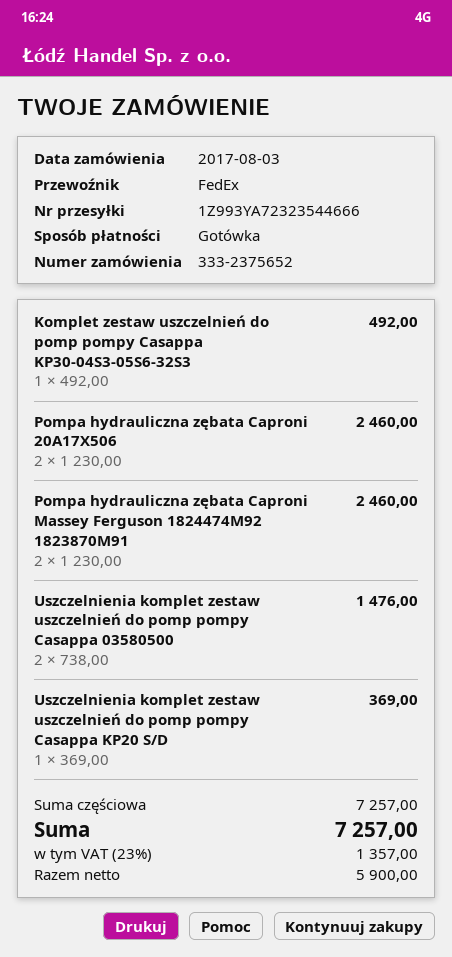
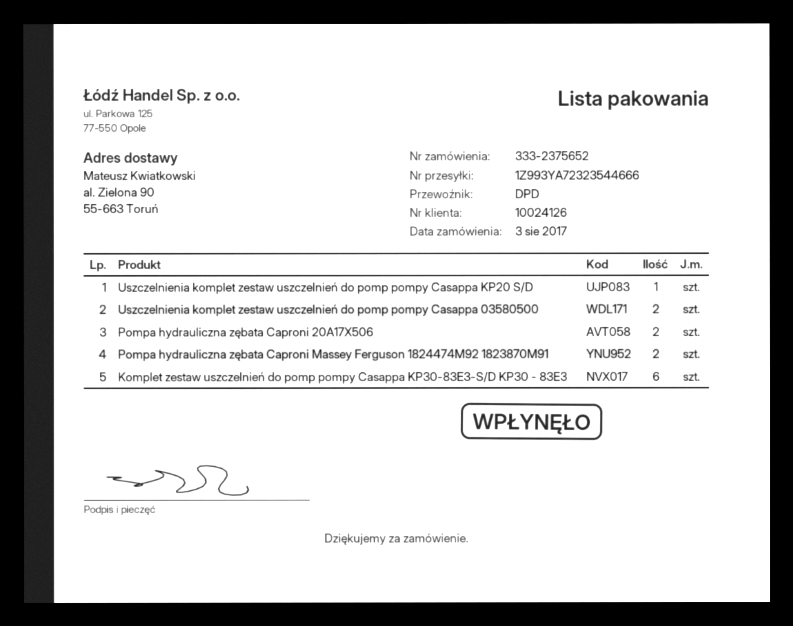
shipping method: FedEx -> DPD
Komplet zestaw uszczelnień do pomp pompy Casappa KP30-04S3-05S6-32S3: 1 -> none
Komplet zestaw uszczelnień do pomp pompy Casappa KP30-83E3-S/D KP30 - 83E3: none -> 6

